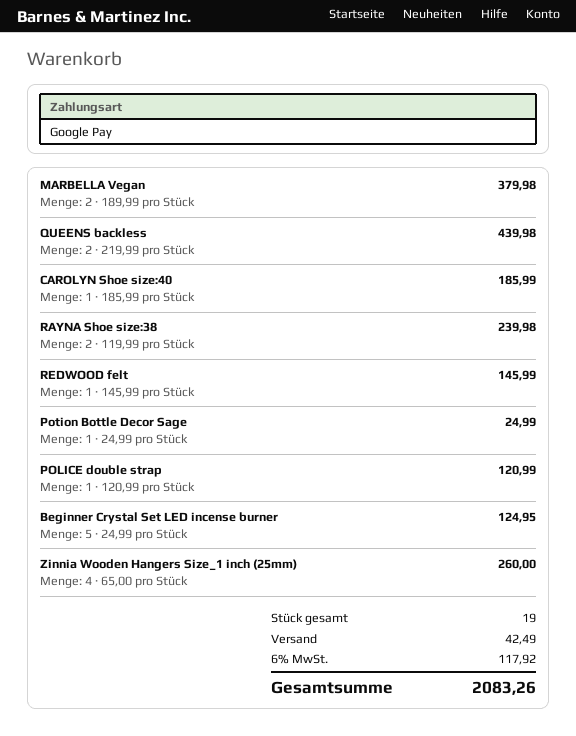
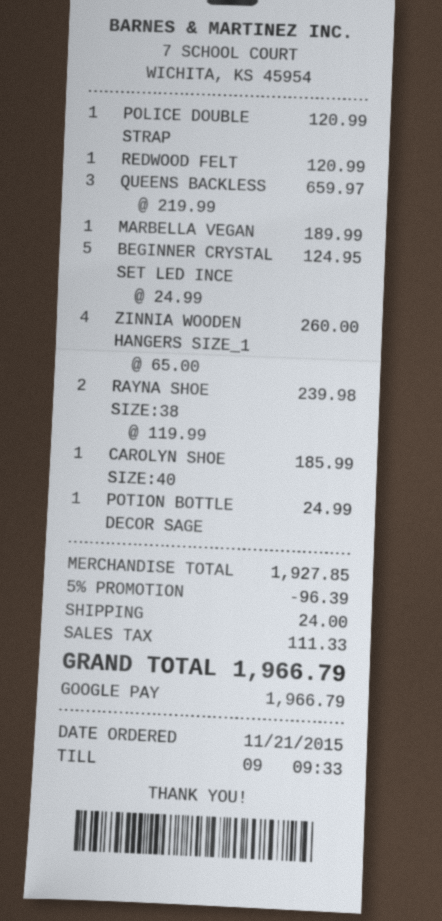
MARBELLA Vegan: 2 x 189.99 = 379.98 -> 1 x 189.99 = 189.99
QUEENS backless: 2 x 219.99 = 439.98 -> 3 x 219.99 = 659.97
REDWOOD felt: 1 x 145.99 = 145.99 -> 1 x 120.99 = 120.99
discount: none -> 5% = 96.39
shipping: 42.49 -> 24.00
tax: 117.92 -> 111.33
total: 2083.26 -> 1966.79

